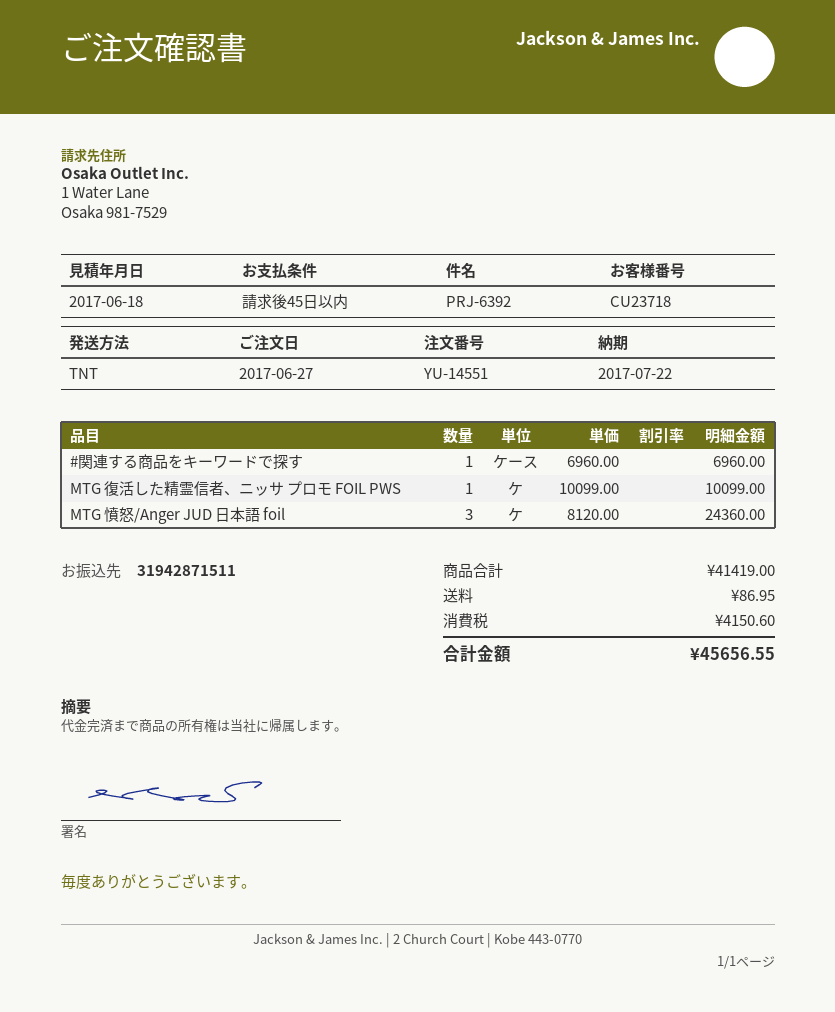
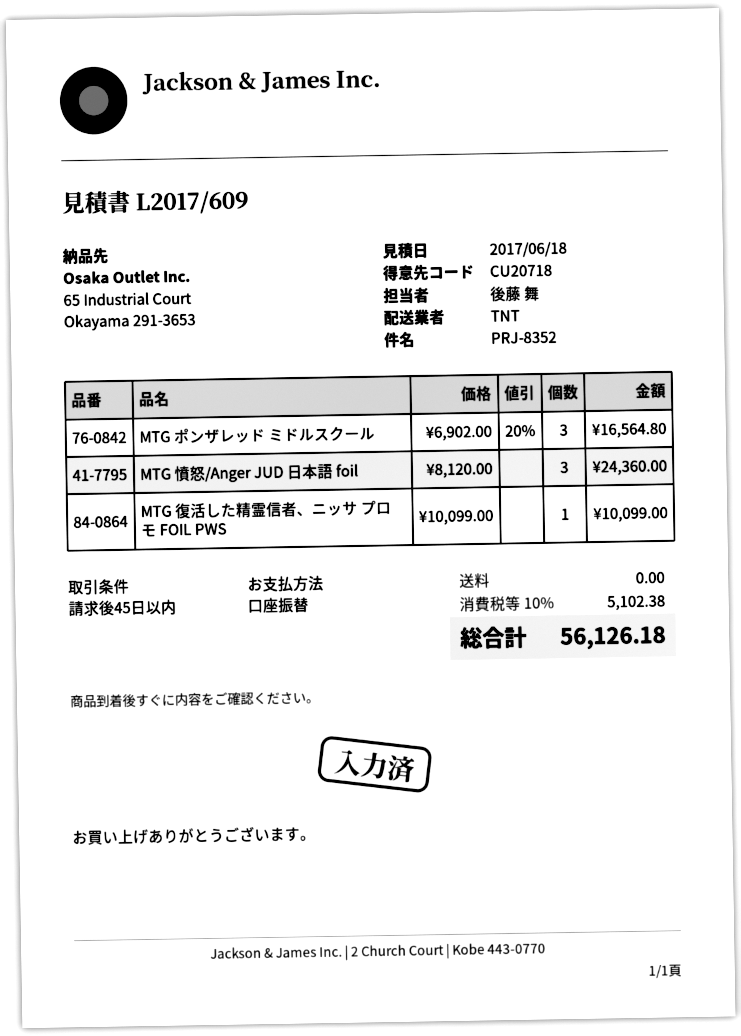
customer number: CU23718 -> CU20718
reference: PRJ-6392 -> PRJ-8352
#関連する商品をキーワードで探す: 1 x 6960.00 = 6960.00 -> none
MTG ポンザレッド ミドルスクール: none -> 3 x 6902.00 - 20% = 16564.80
shipping: 86.95 -> 0.00
tax: 4150.60 -> 5102.38
total: 45656.55 -> 56126.18

